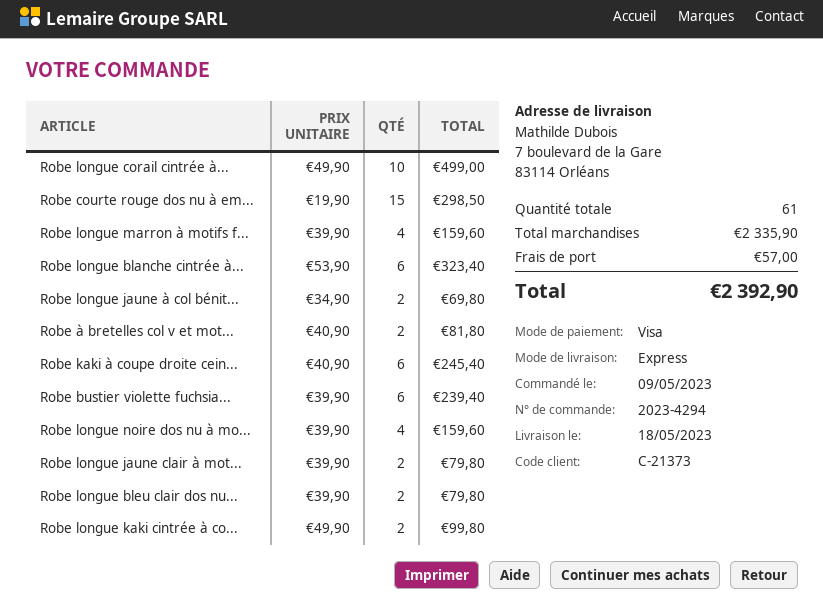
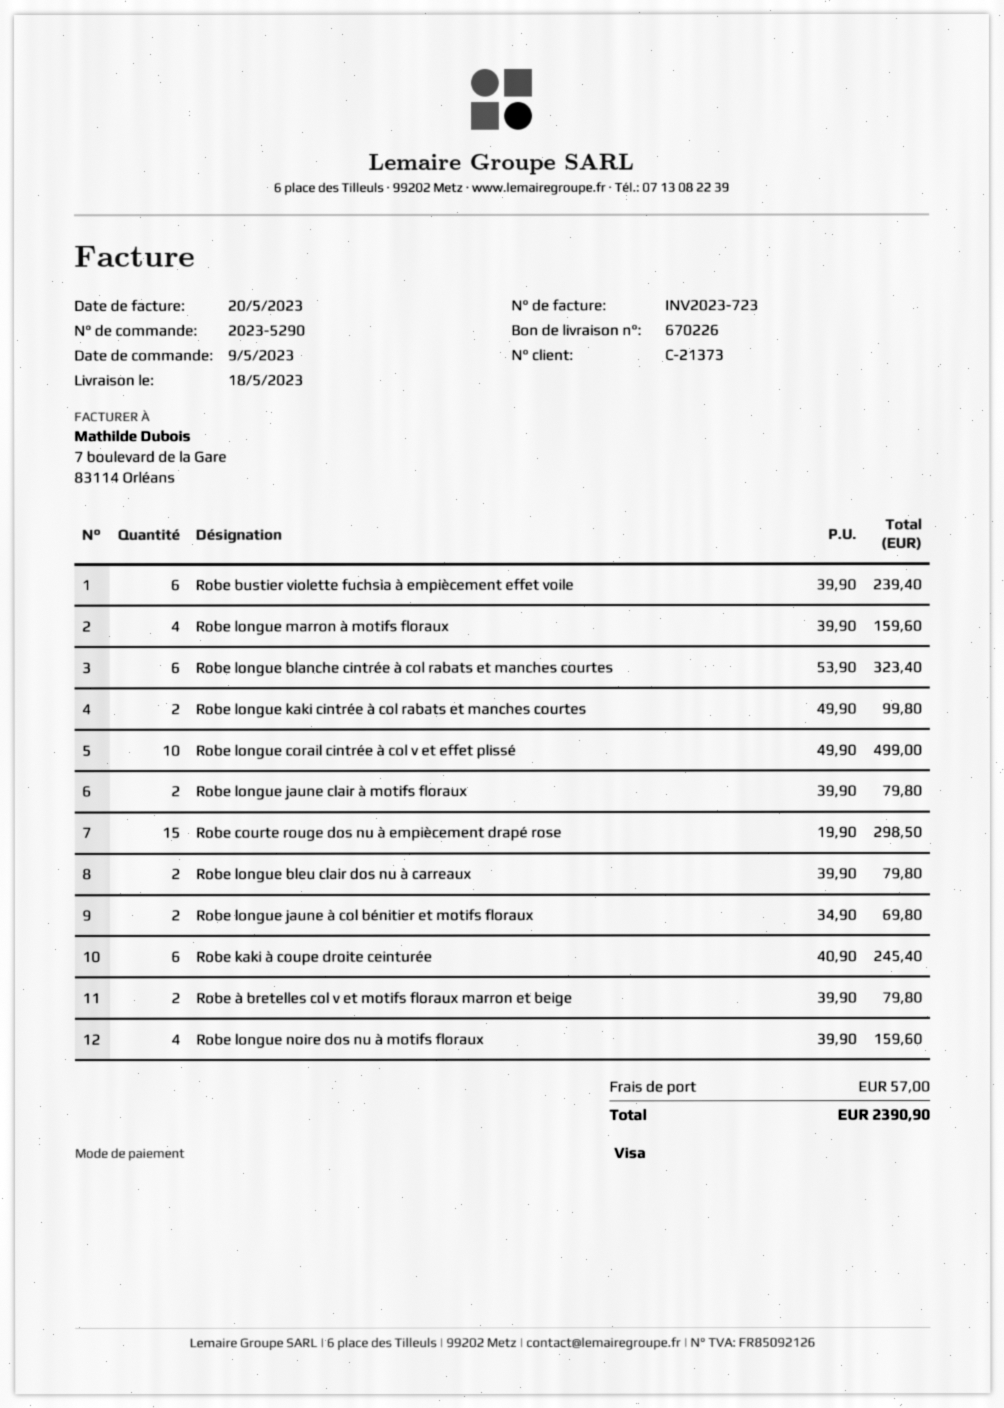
order number: 2023-4294 -> 2023-5290
Robe à bretelles col v et mot...: 2 x 40.90 = 81.80 -> 2 x 39.90 = 79.80
total: 2392.90 -> 2390.90

